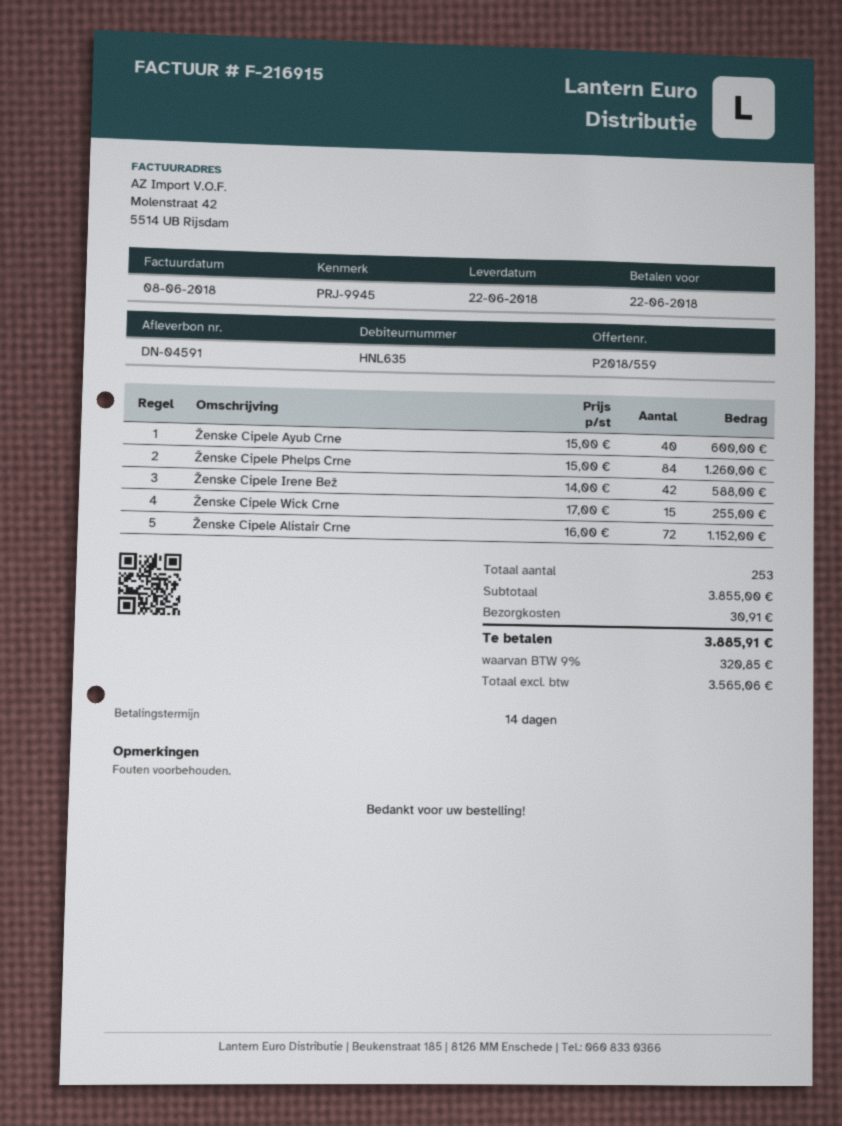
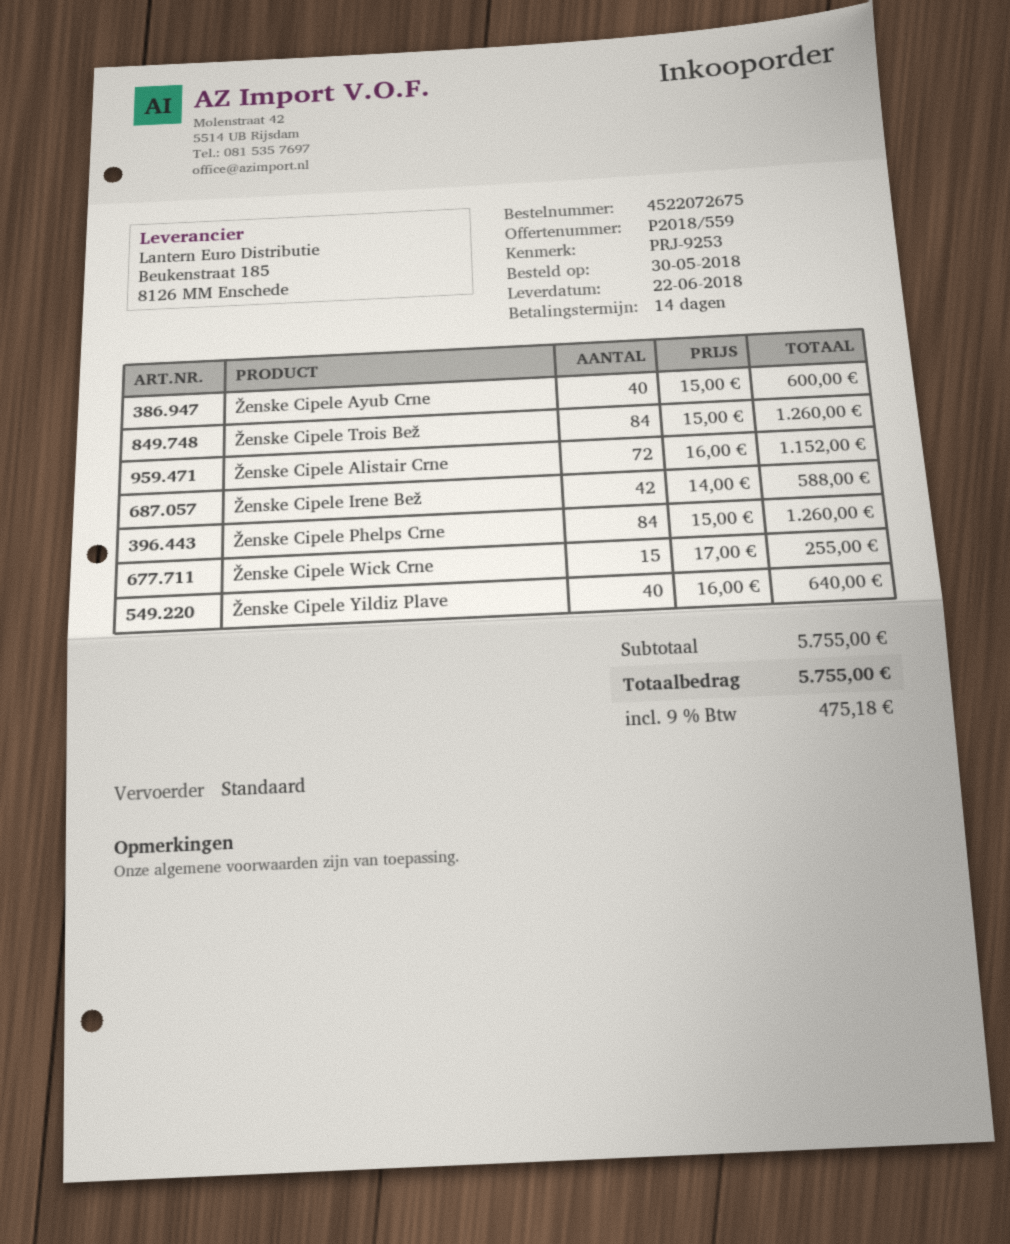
reference: PRJ-9945 -> PRJ-9253
Ženske Cipele Trois Bež: none -> 84 x 15.00 = 1260.00
Ženske Cipele Yildiz Plave: none -> 40 x 16.00 = 640.00
subtotal: 3855.00 -> 5755.00
shipping: 30.91 -> none
tax: 9% = 320.85 -> 9% = 475.18
total: 3885.91 -> 5755.00

